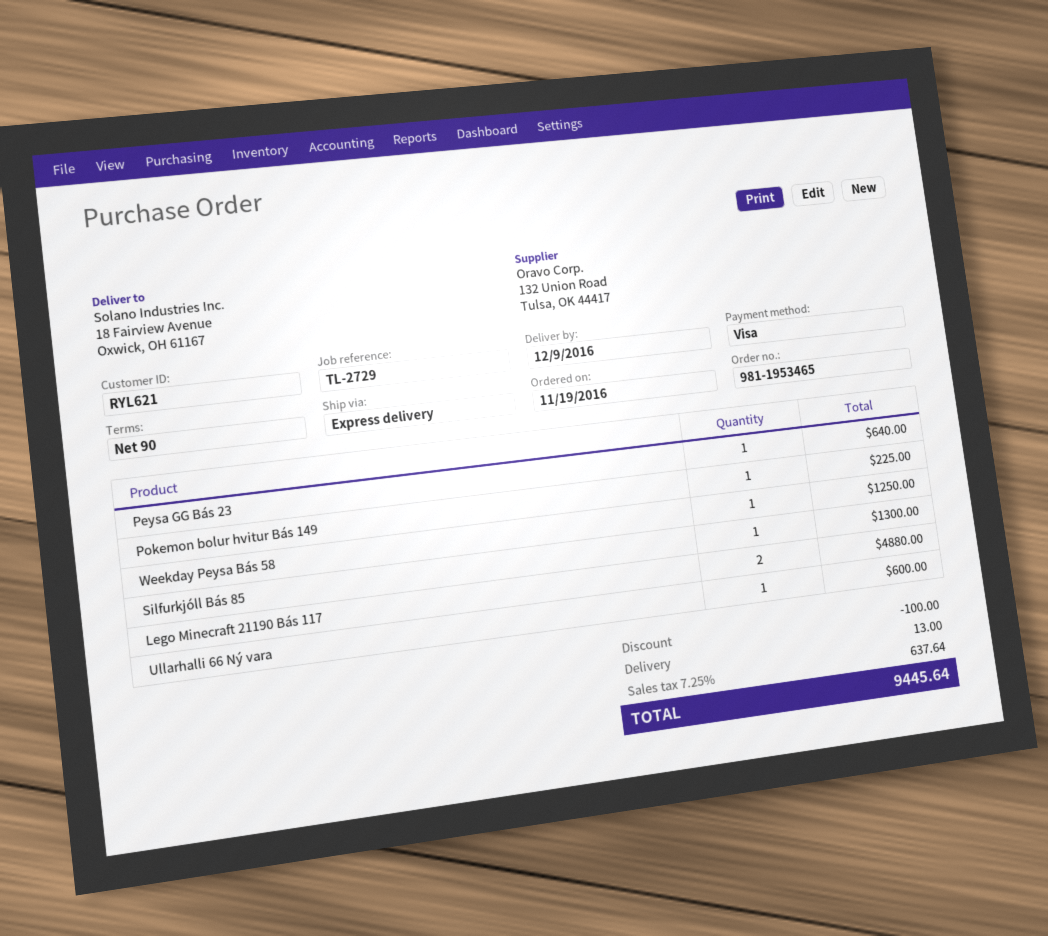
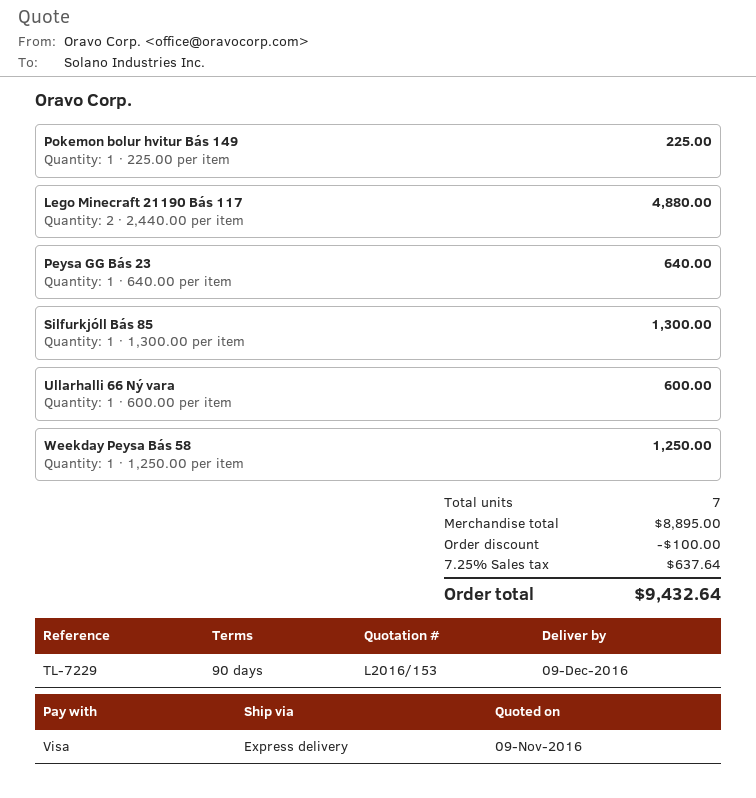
reference: TL-2729 -> TL-7229
shipping: 13.00 -> none
total: 9445.64 -> 9432.64

